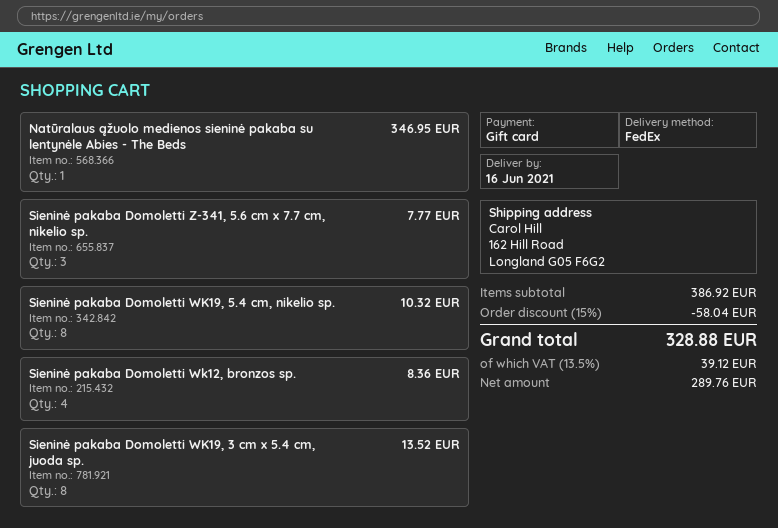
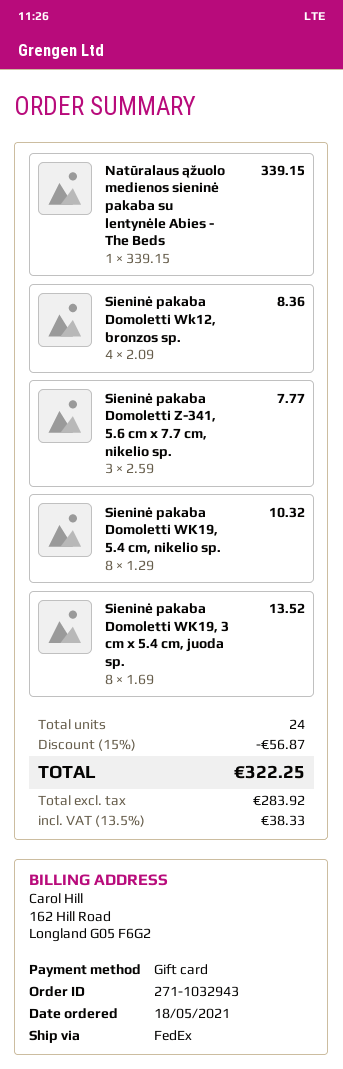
Natūralaus ąžuolo medienos sieninė pakaba su lentynėle Abies - The Beds: 1 for 346.95 -> 1 for 339.15
discount: 15% = 58.04 -> 15% = 56.87
net: 289.76 -> 283.92
tax: 13.5% = 39.12 -> 13.5% = 38.33
total: 328.88 -> 322.25

